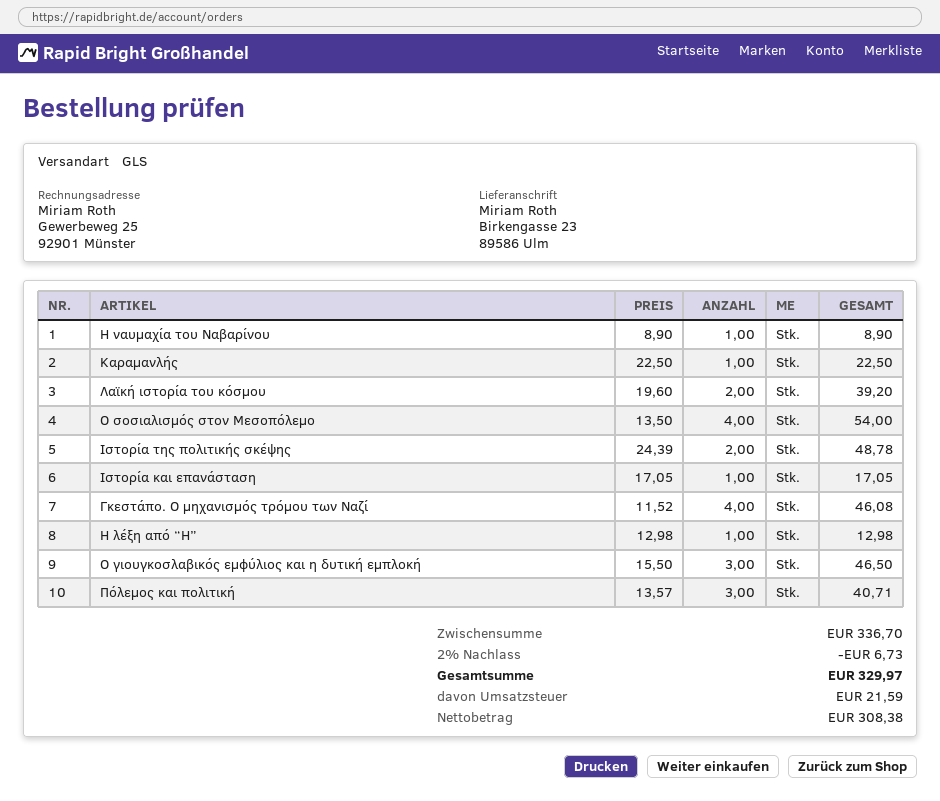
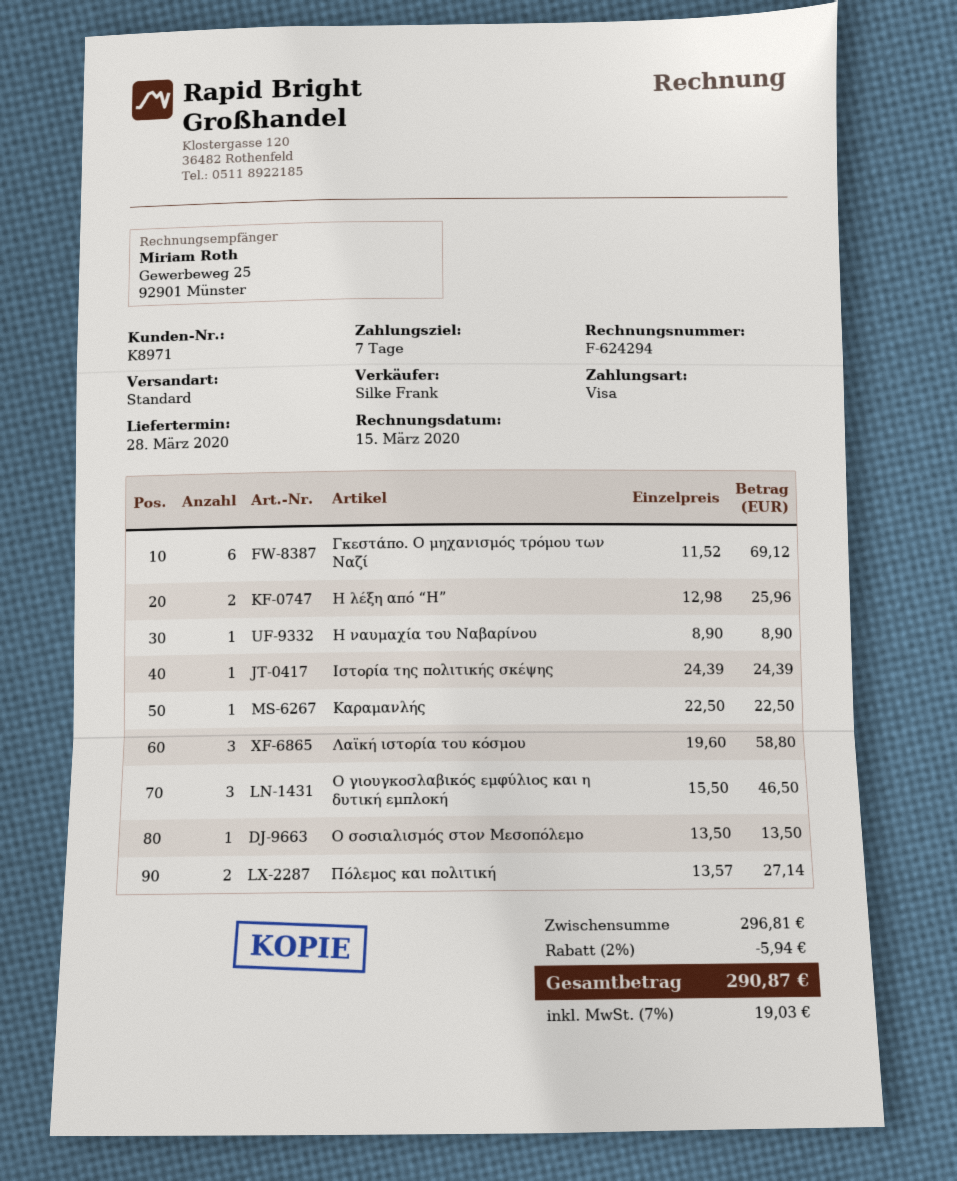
shipping method: GLS -> standard
Λαϊκή ιστορία του κόσμου: 2 x 19.60 = 39.20 -> 3 x 19.60 = 58.80
Ο σοσιαλισμός στον Μεσοπόλεμο: 4 x 13.50 = 54.00 -> 1 x 13.50 = 13.50
Ιστορία της πολιτικής σκέψης: 2 x 24.39 = 48.78 -> 1 x 24.39 = 24.39
Ιστορία και επανάσταση: 1 x 17.05 = 17.05 -> none
Γκεστάπο. Ο μηχανισμός τρόμου των Ναζί: 4 x 11.52 = 46.08 -> 6 x 11.52 = 69.12
Η λέξη από “Η”: 1 x 12.98 = 12.98 -> 2 x 12.98 = 25.96
Πόλεμος και πολιτική: 3 x 13.57 = 40.71 -> 2 x 13.57 = 27.14
subtotal: 336.70 -> 296.81
discount: 2% = 6.73 -> 2% = 5.94
tax: 21.59 -> 19.03
total: 329.97 -> 290.87

